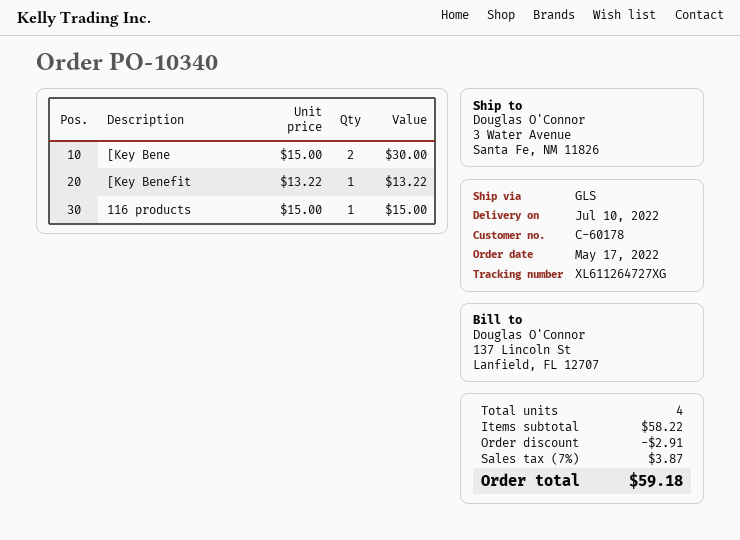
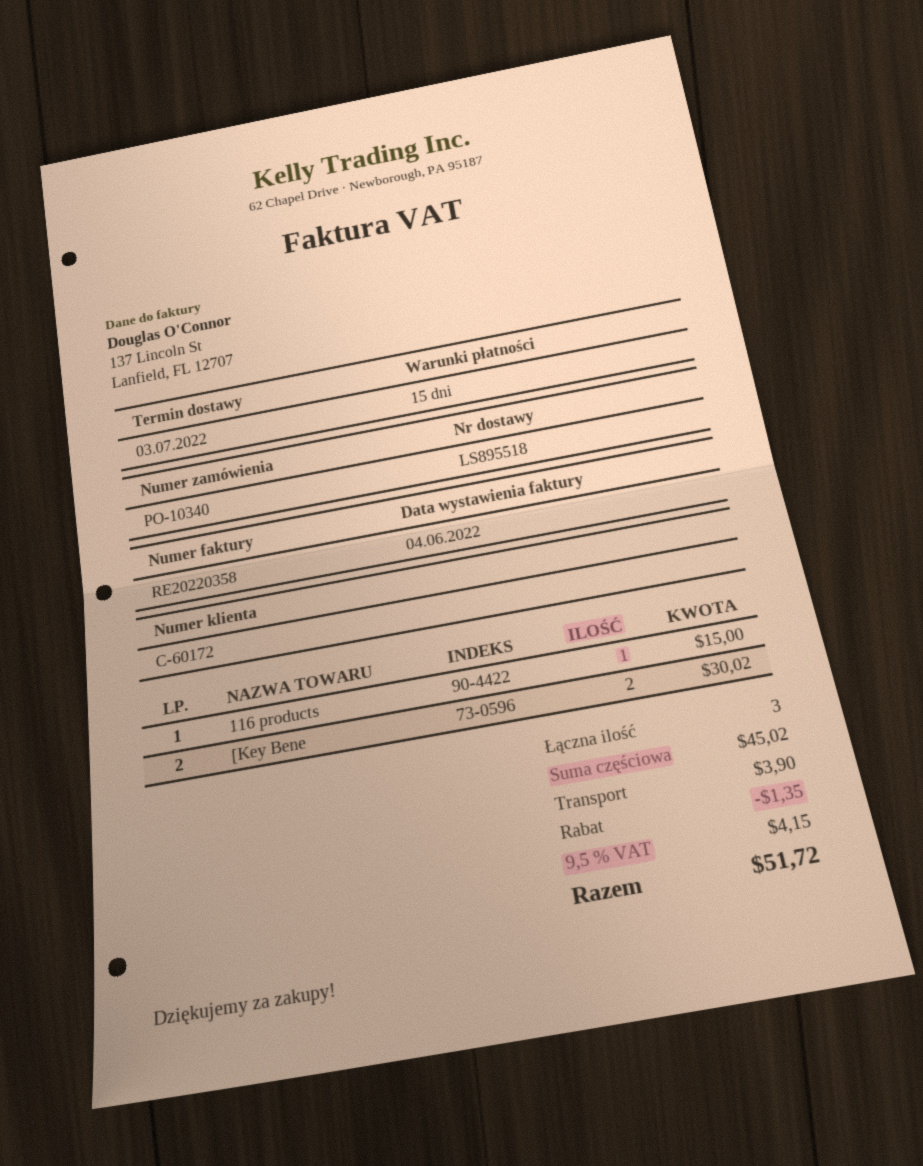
delivery date: 2022-07-10 -> 2022-07-03
customer number: C-60178 -> C-60172
[Key Bene: 2 for 30.00 -> 2 for 30.02
[Key Benefit: 1 for 13.22 -> none
total quantity: 4 -> 3
subtotal: 58.22 -> 45.02
discount: 2.91 -> 1.35
shipping: none -> 3.90
tax: 7% = 3.87 -> 9.5% = 4.15
total: 59.18 -> 51.72

